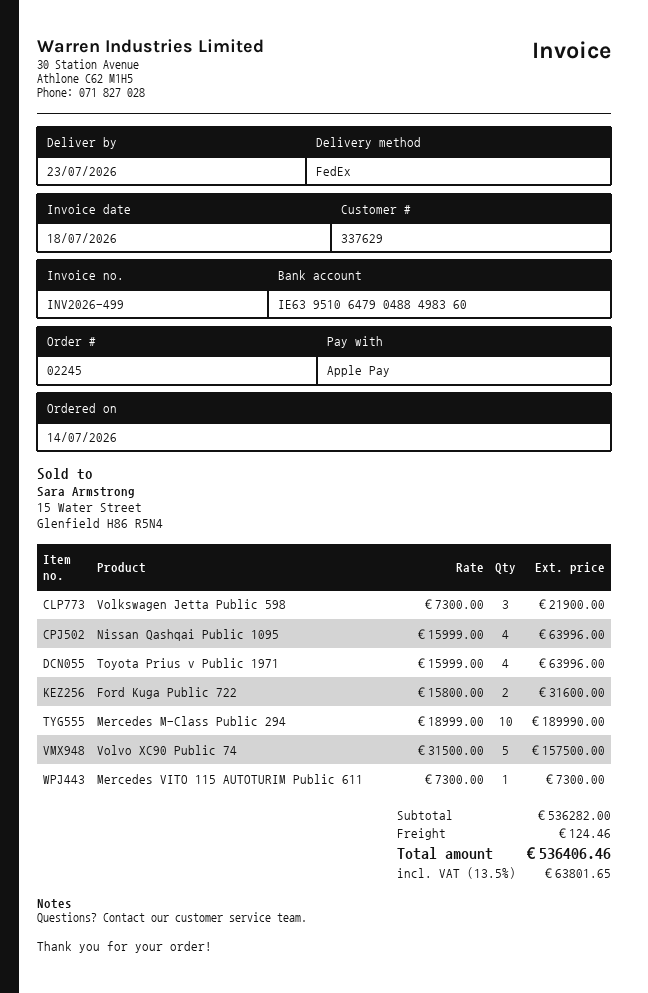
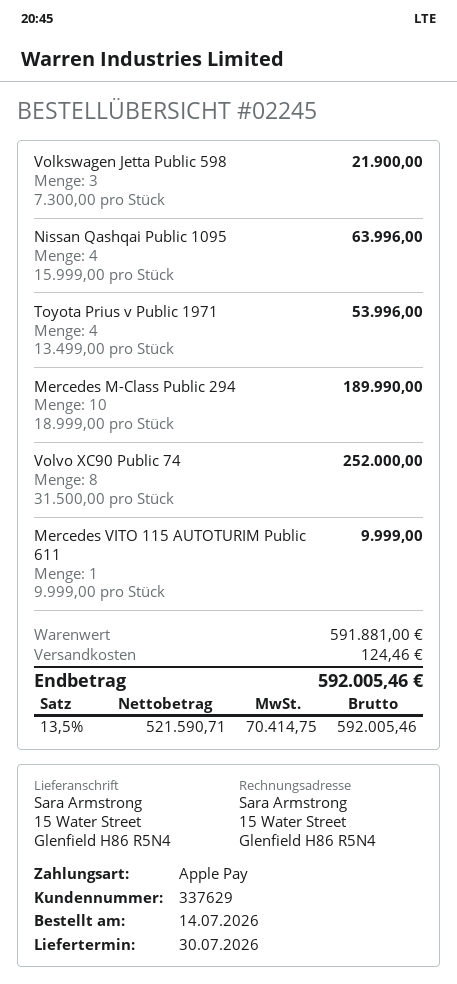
delivery date: 2026-07-23 -> 2026-07-30
Toyota Prius v Public 1971: 4 x 15999.00 = 63996.00 -> 4 x 13499.00 = 53996.00
Ford Kuga Public 722: 2 x 15800.00 = 31600.00 -> none
Volvo XC90 Public 74: 5 x 31500.00 = 157500.00 -> 8 x 31500.00 = 252000.00
Mercedes VITO 115 AUTOTURIM Public 611: 1 x 7300.00 = 7300.00 -> 1 x 9999.00 = 9999.00
subtotal: 536282.00 -> 591881.00
tax: 13.5% = 63801.65 -> 13.5% = 70414.75
total: 536406.46 -> 592005.46

